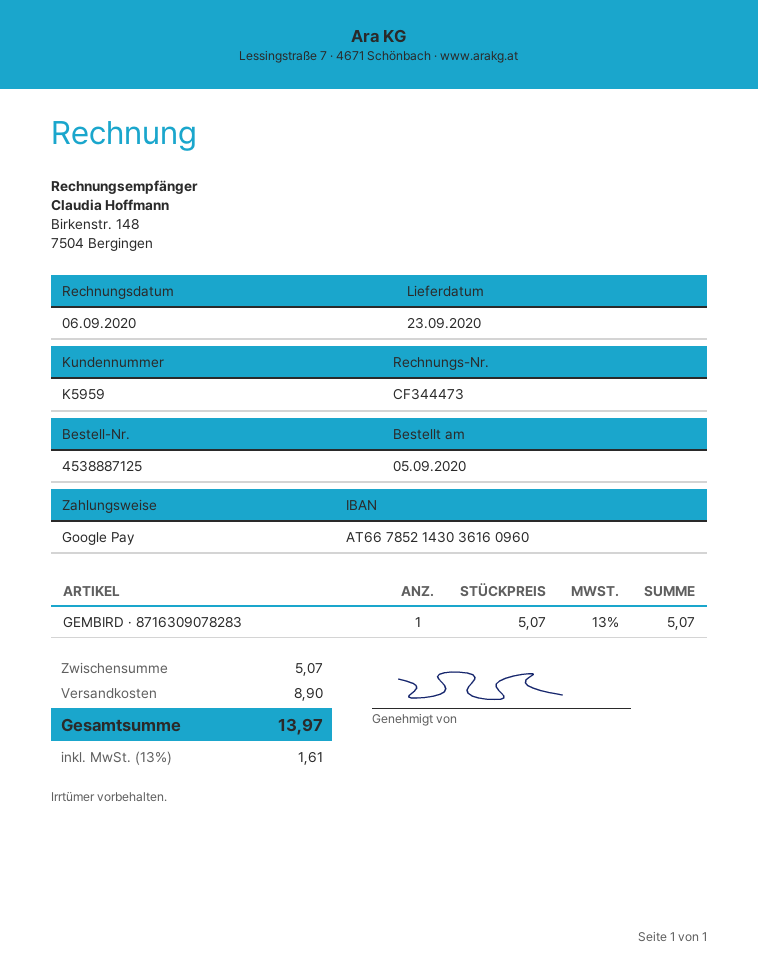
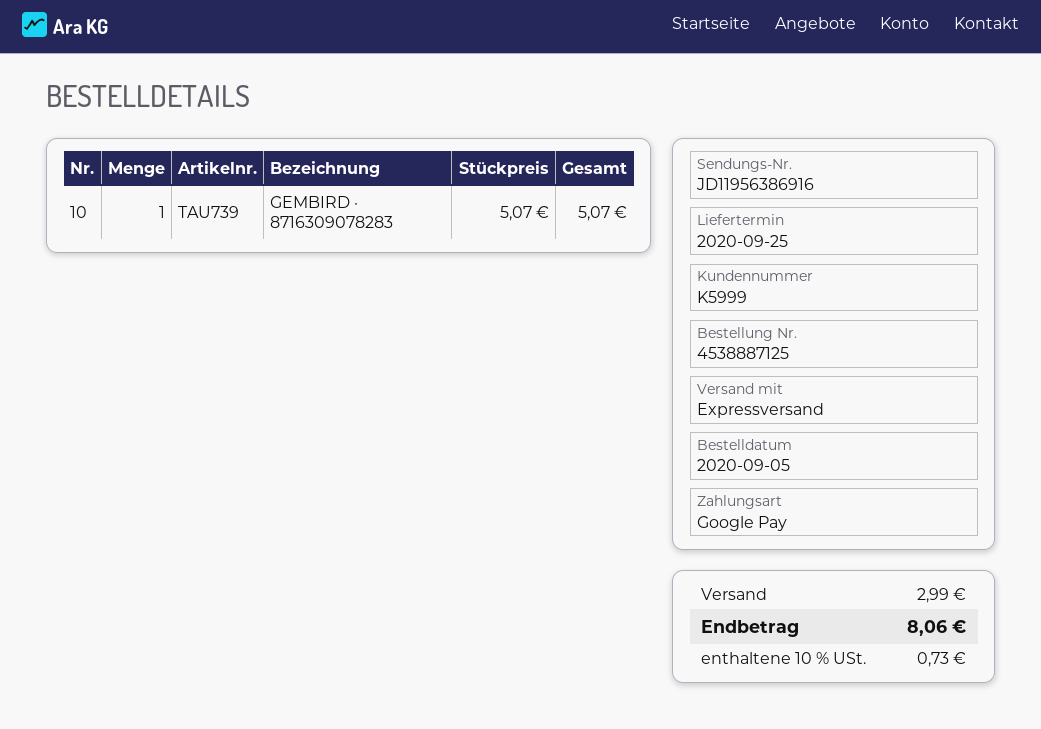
delivery date: 2020-09-23 -> 2020-09-25
customer number: K5959 -> K5999
shipping: 8.90 -> 2.99
tax: 13% = 1.61 -> 10% = 0.73
total: 13.97 -> 8.06

